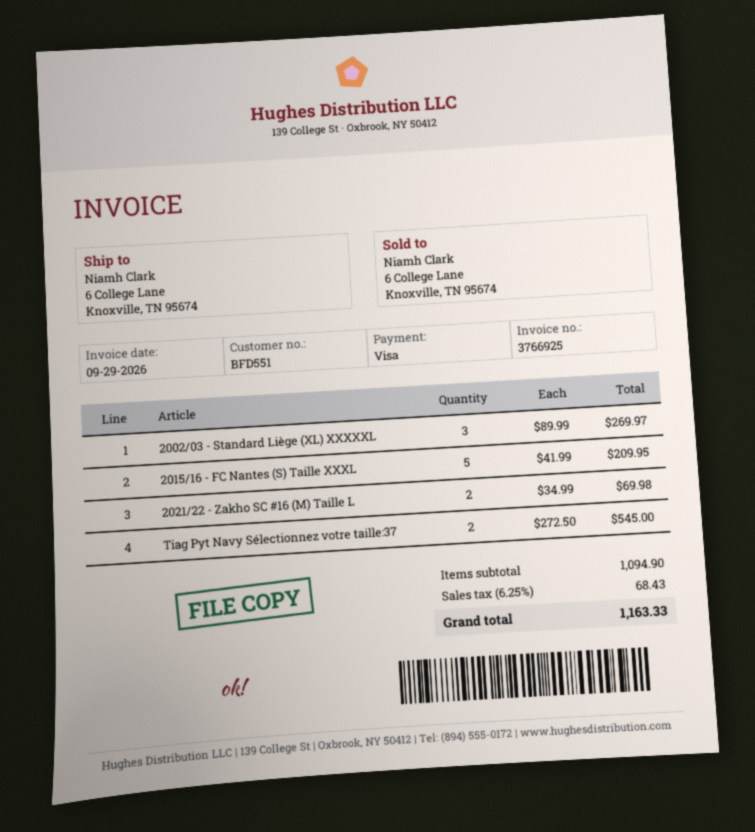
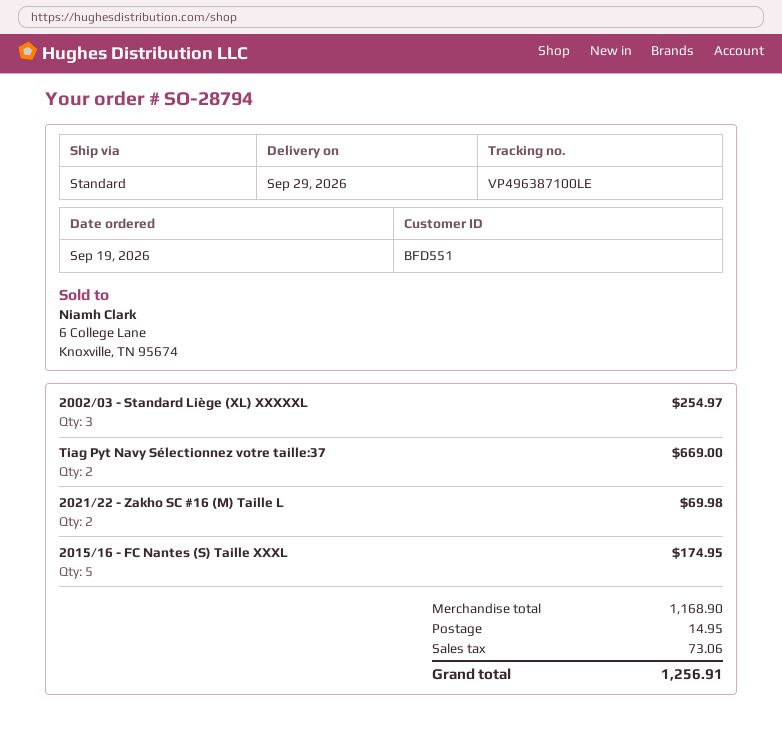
2002/03 - Standard Liège (XL) XXXXXL: 3 for 269.97 -> 3 for 254.97
2015/16 - FC Nantes (S) Taille XXXL: 5 for 209.95 -> 5 for 174.95
Tiag Pyt Navy Sélectionnez votre taille:37: 2 for 545.00 -> 2 for 669.00
subtotal: 1094.90 -> 1168.90
shipping: none -> 14.95
tax: 68.43 -> 73.06
total: 1163.33 -> 1256.91

